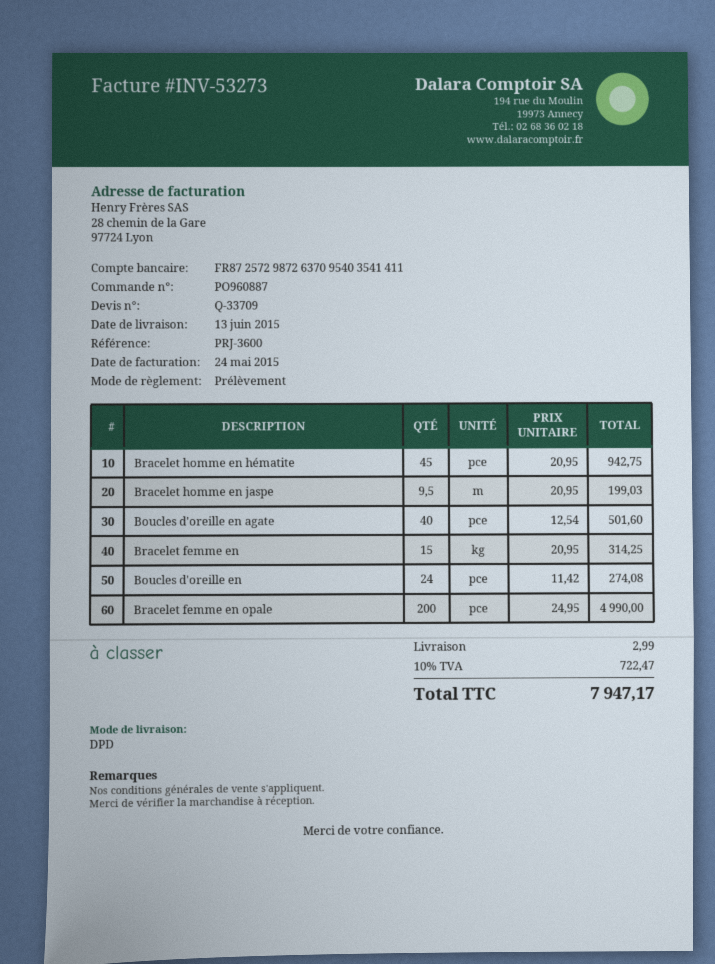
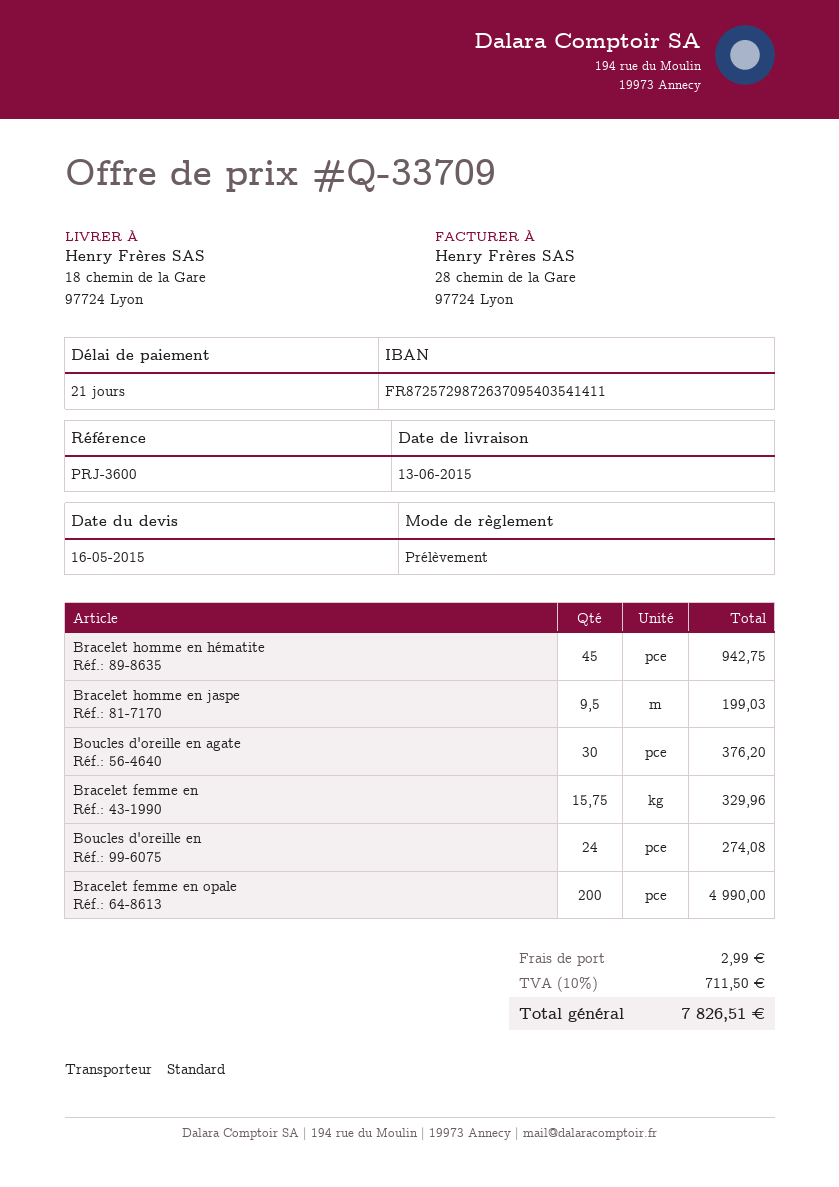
shipping method: DPD -> standard
Boucles d'oreille en agate: 40 for 501.60 -> 30 for 376.20
Bracelet femme en: 15 for 314.25 -> 15.75 for 329.96
tax: 10% = 722.47 -> 10% = 711.50
total: 7947.17 -> 7826.51

